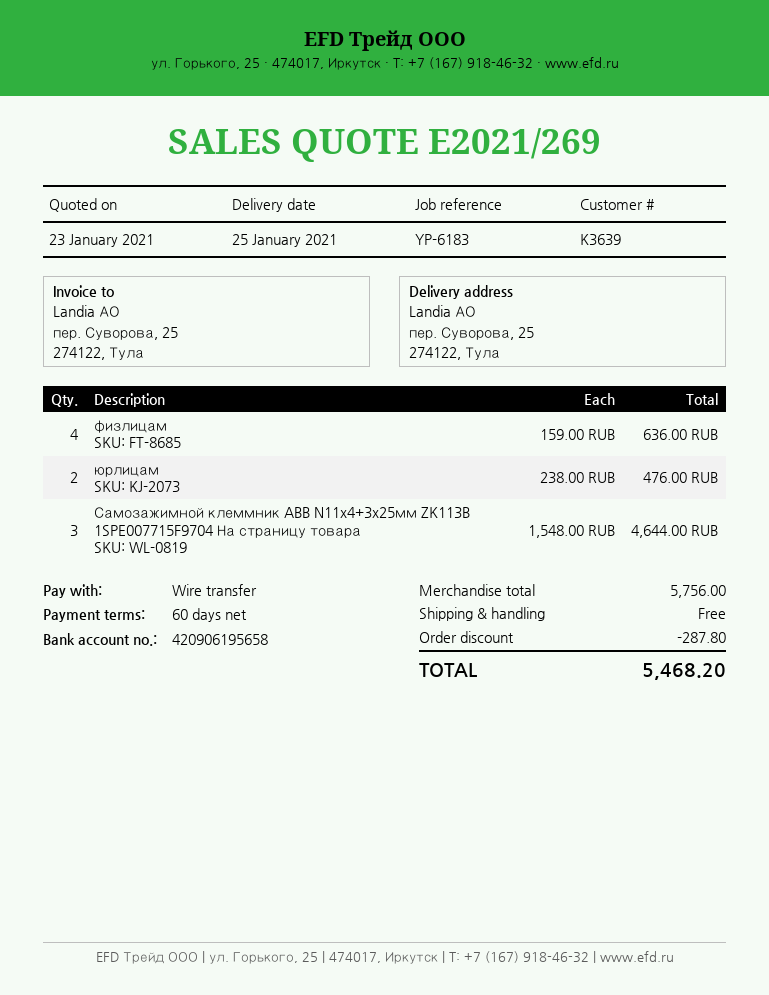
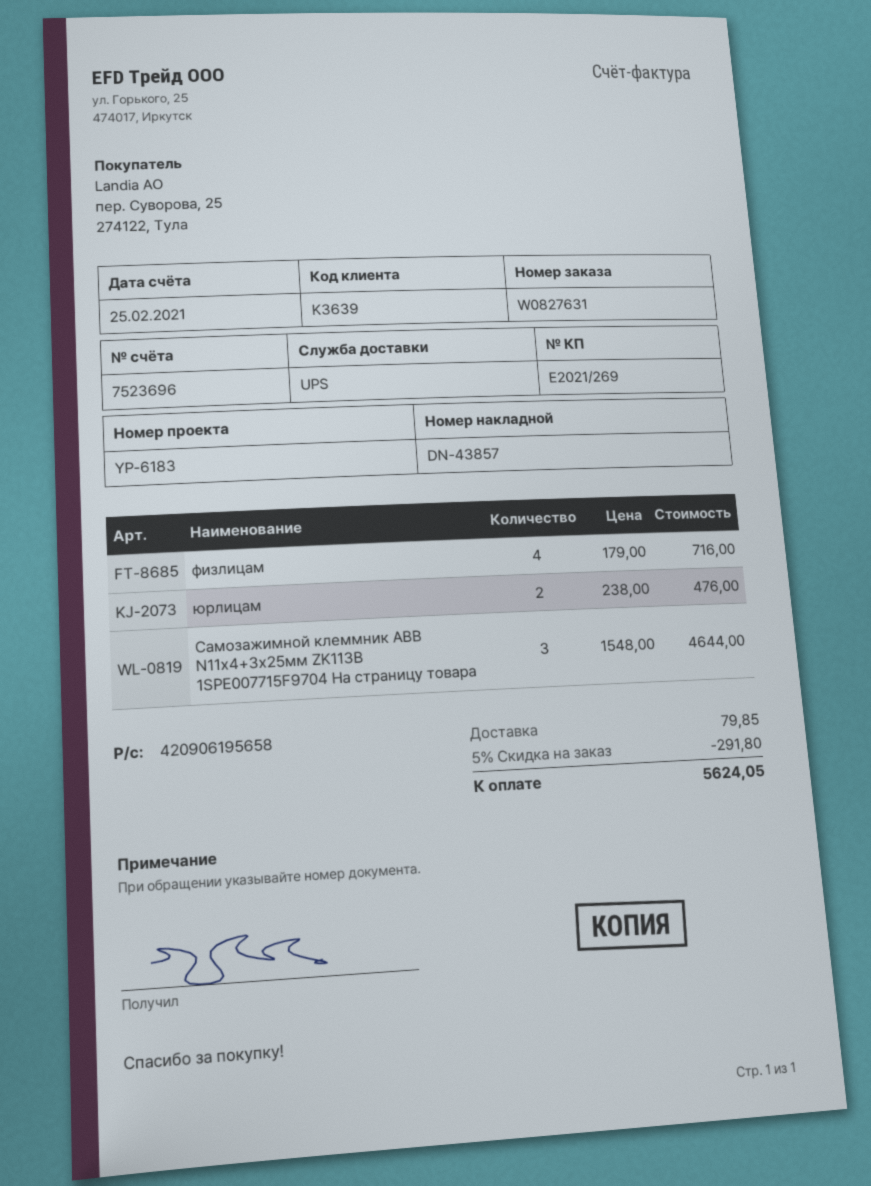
физлицам: 4 x 159.00 = 636.00 -> 4 x 179.00 = 716.00
discount: 287.80 -> 291.80
shipping: 0.00 -> 79.85
total: 5468.20 -> 5624.05

